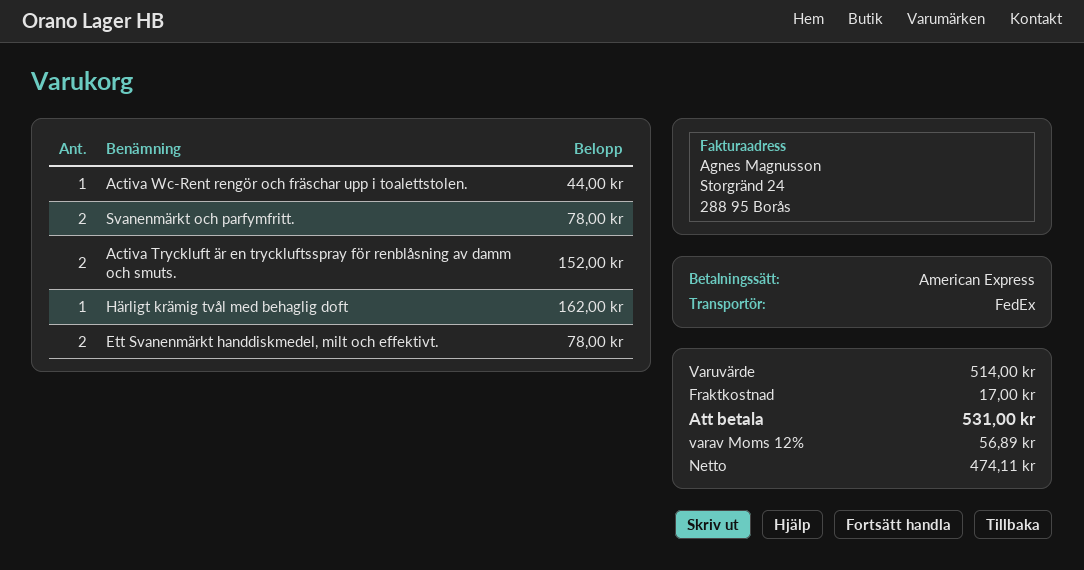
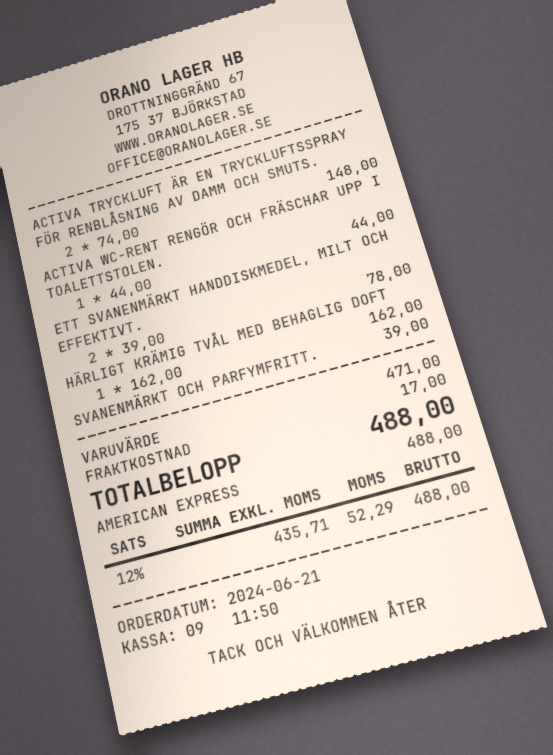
Svanenmärkt och parfymfritt.: 2 for 78.00 -> 1 for 39.00
Activa Tryckluft är en tryckluftsspray för renblåsning av damm och smuts.: 2 for 152.00 -> 2 for 148.00
subtotal: 514.00 -> 471.00
net: 474.11 -> 435.71
tax: 12% = 56.89 -> 12% = 52.29
total: 531.00 -> 488.00

